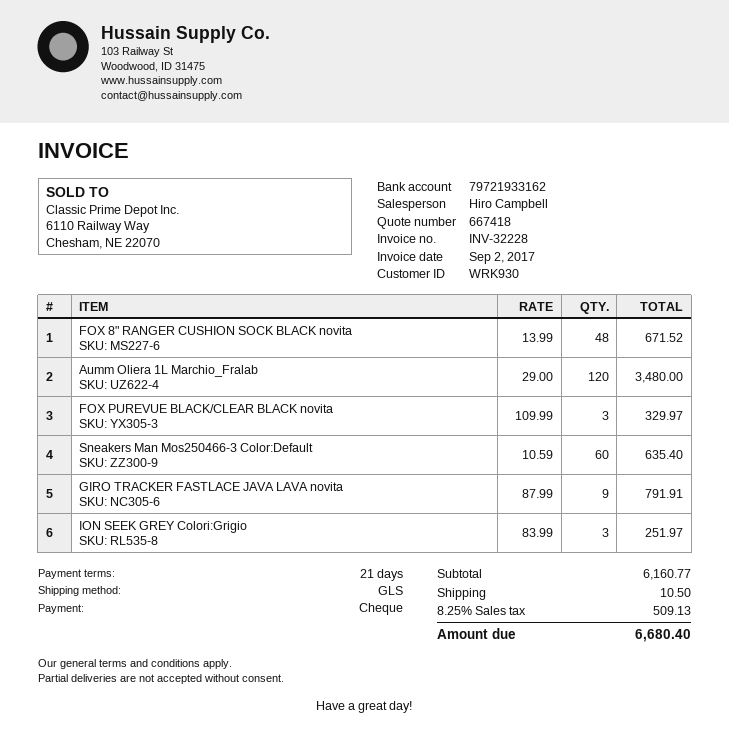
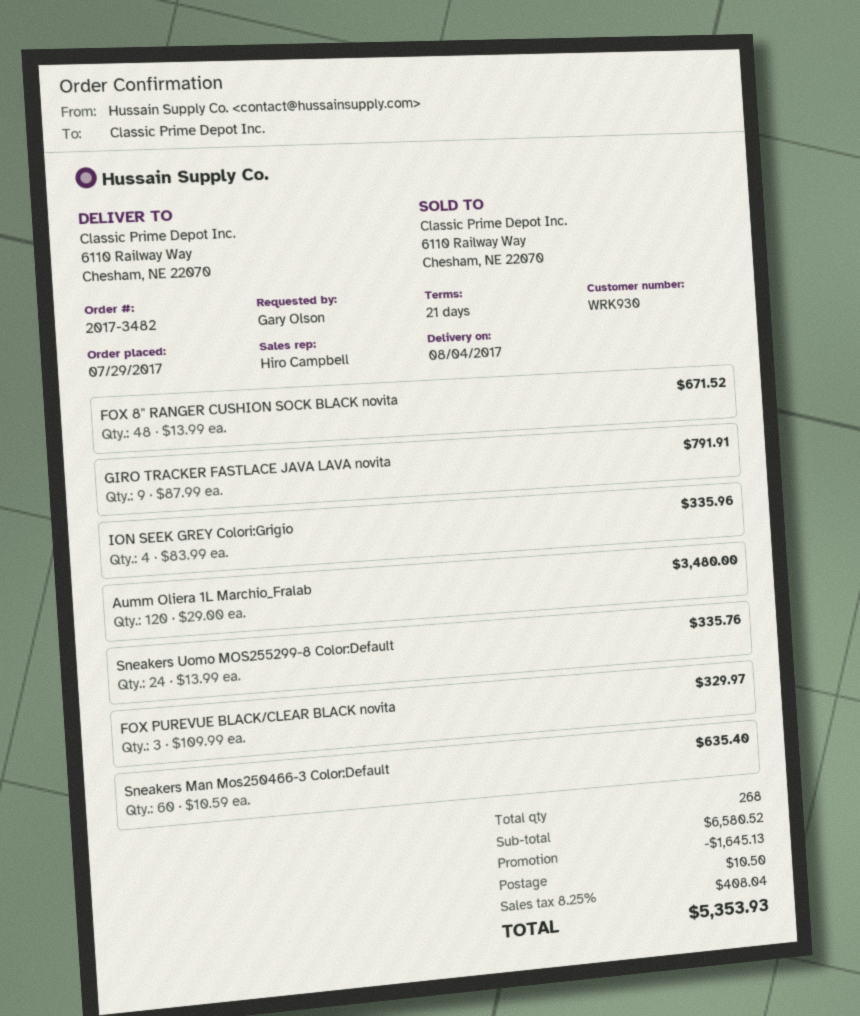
ION SEEK GREY Colori:Grigio: 3 x 83.99 = 251.97 -> 4 x 83.99 = 335.96
Sneakers Uomo MOS255299-8 Color:Default: none -> 24 x 13.99 = 335.76
subtotal: 6160.77 -> 6580.52
discount: none -> 1645.13
tax: 8.25% = 509.13 -> 8.25% = 408.04
total: 6680.40 -> 5353.93

